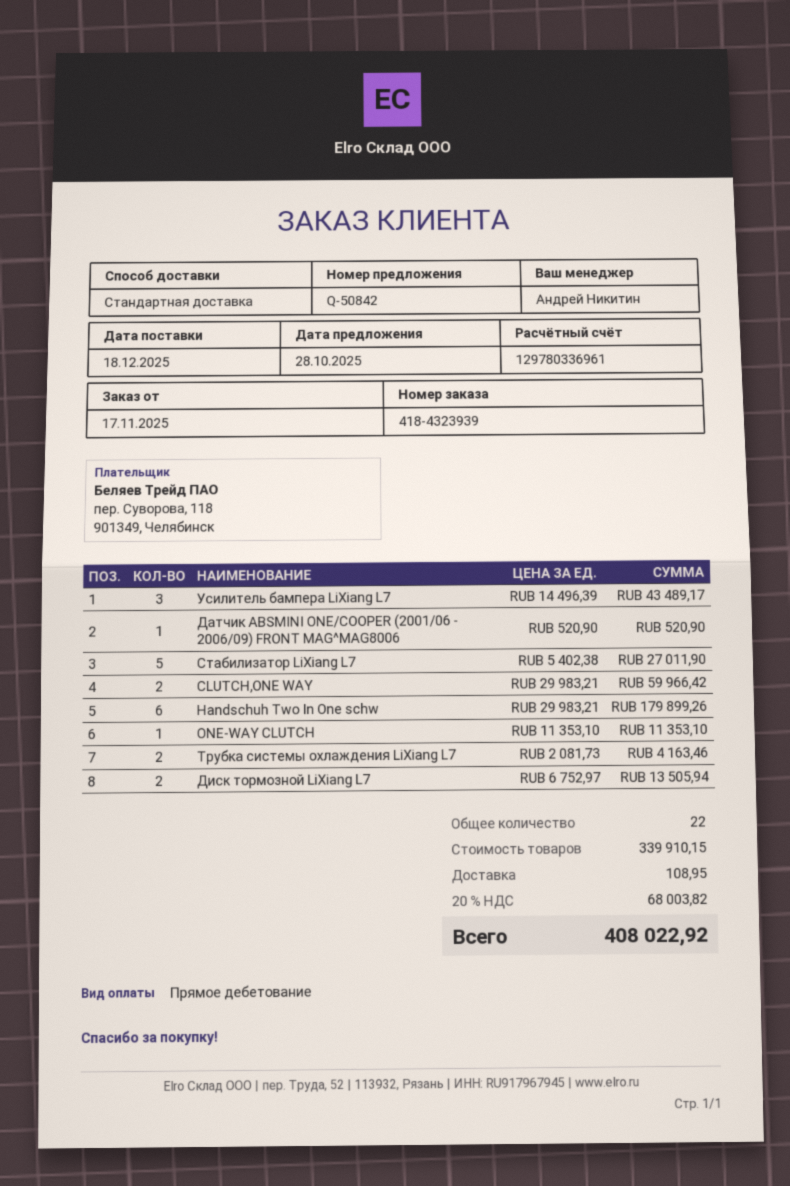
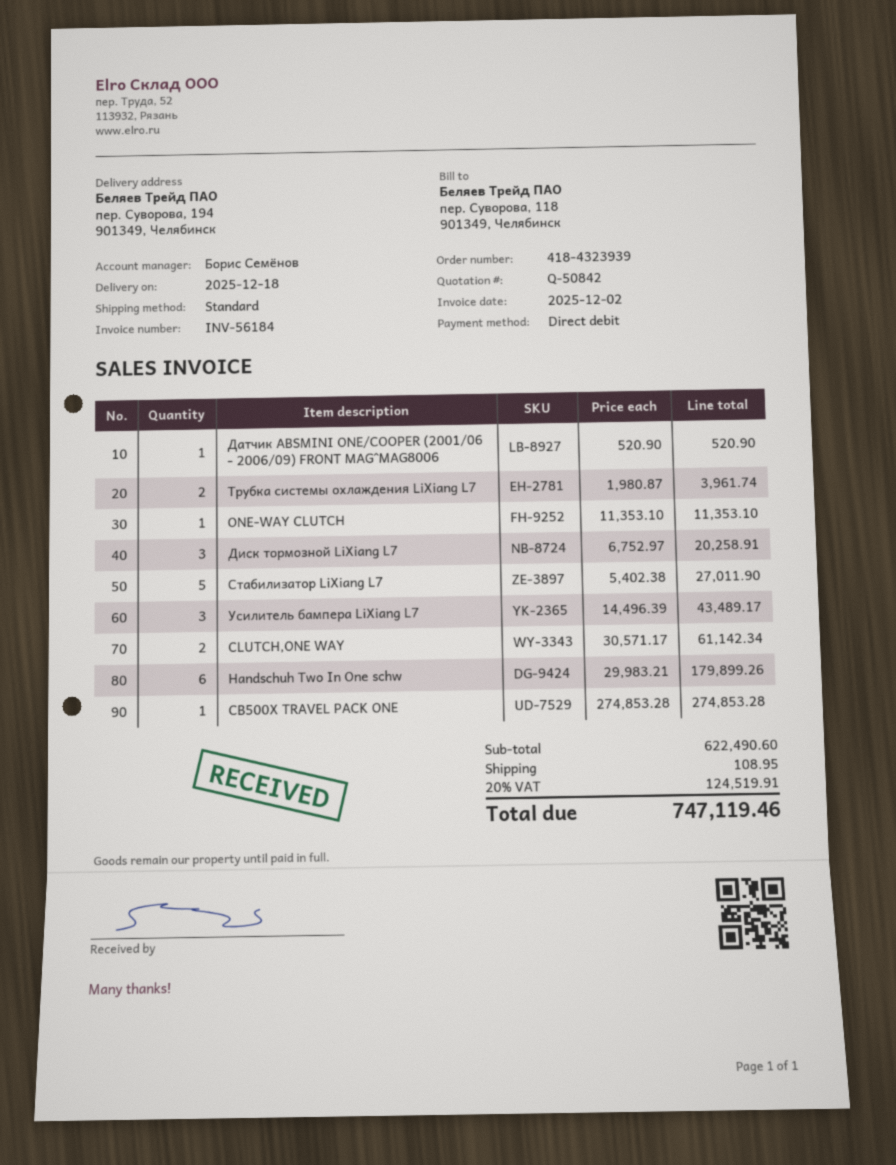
sales rep: Андрей Никитин -> Борис Семёнов
CLUTCH,ONE WAY: 2 x 29983.21 = 59966.42 -> 2 x 30571.17 = 61142.34
Трубка системы охлаждения LiXiang L7: 2 x 2081.73 = 4163.46 -> 2 x 1980.87 = 3961.74
Диск тормозной LiXiang L7: 2 x 6752.97 = 13505.94 -> 3 x 6752.97 = 20258.91
CB500X TRAVEL PACK ONE: none -> 1 x 274853.28 = 274853.28
subtotal: 339910.15 -> 622490.60
tax: 20% = 68003.82 -> 20% = 124519.91
total: 408022.92 -> 747119.46

